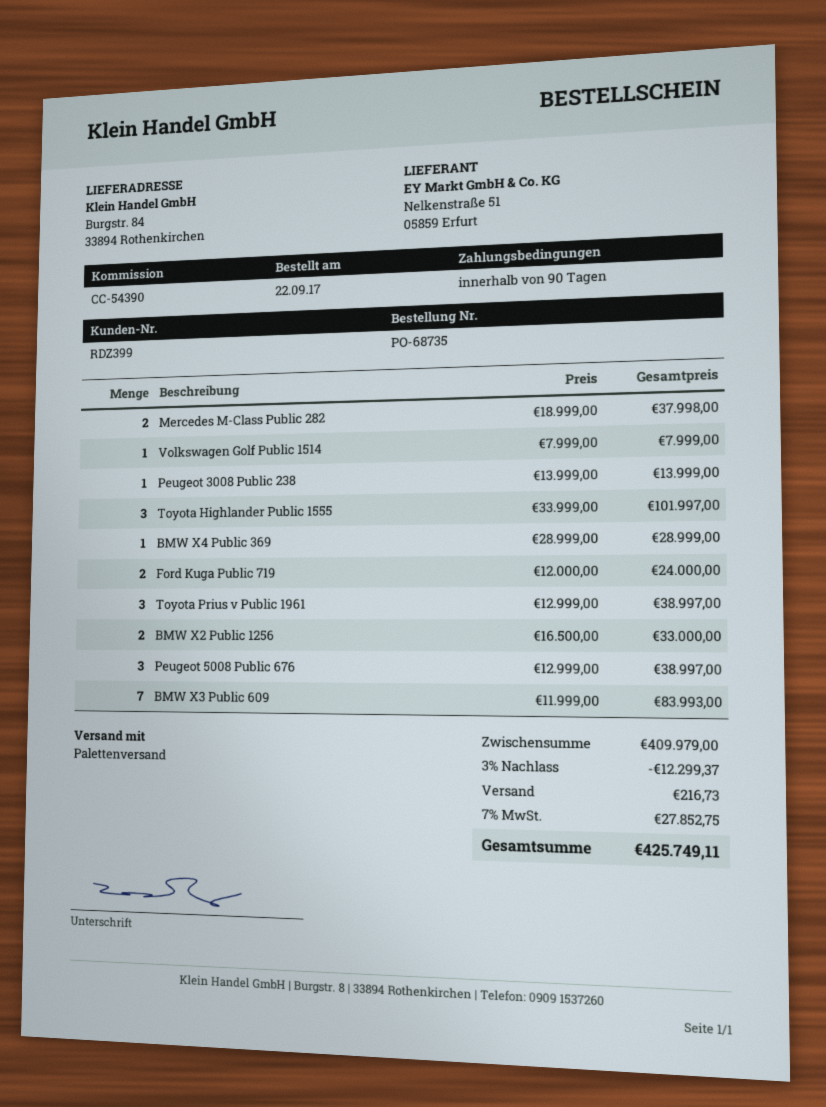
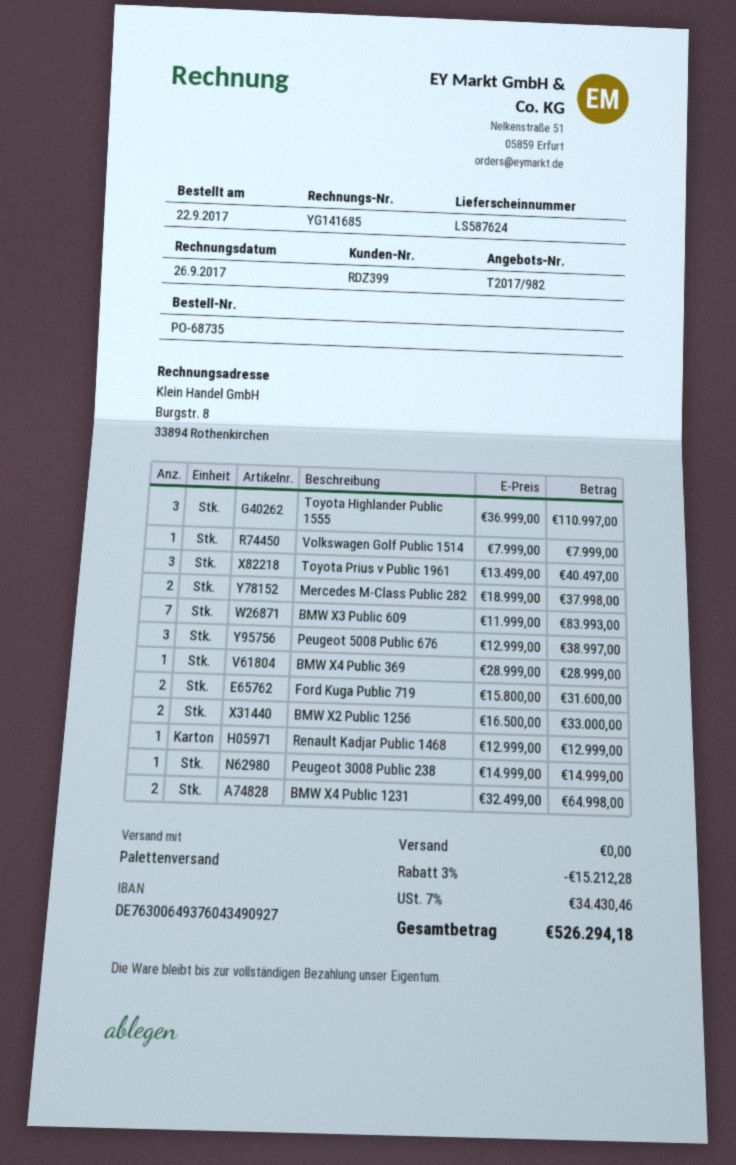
Peugeot 3008 Public 238: 1 x 13999.00 = 13999.00 -> 1 x 14999.00 = 14999.00
Toyota Highlander Public 1555: 3 x 33999.00 = 101997.00 -> 3 x 36999.00 = 110997.00
Ford Kuga Public 719: 2 x 12000.00 = 24000.00 -> 2 x 15800.00 = 31600.00
Toyota Prius v Public 1961: 3 x 12999.00 = 38997.00 -> 3 x 13499.00 = 40497.00
Renault Kadjar Public 1468: none -> 1 x 12999.00 = 12999.00
BMW X4 Public 1231: none -> 2 x 32499.00 = 64998.00
discount: 3% = 12299.37 -> 3% = 15212.28
shipping: 216.73 -> 0.00
tax: 7% = 27852.75 -> 7% = 34430.46
total: 425749.11 -> 526294.18

